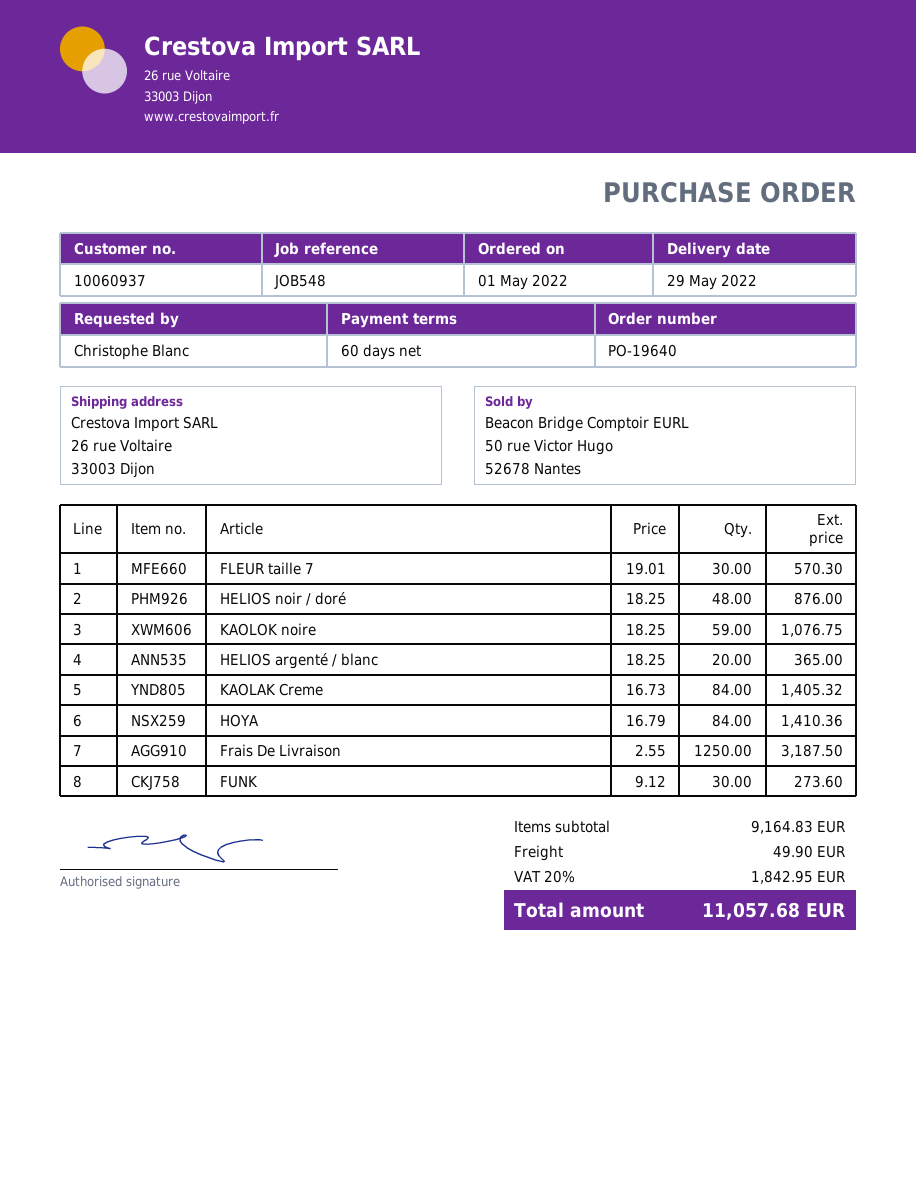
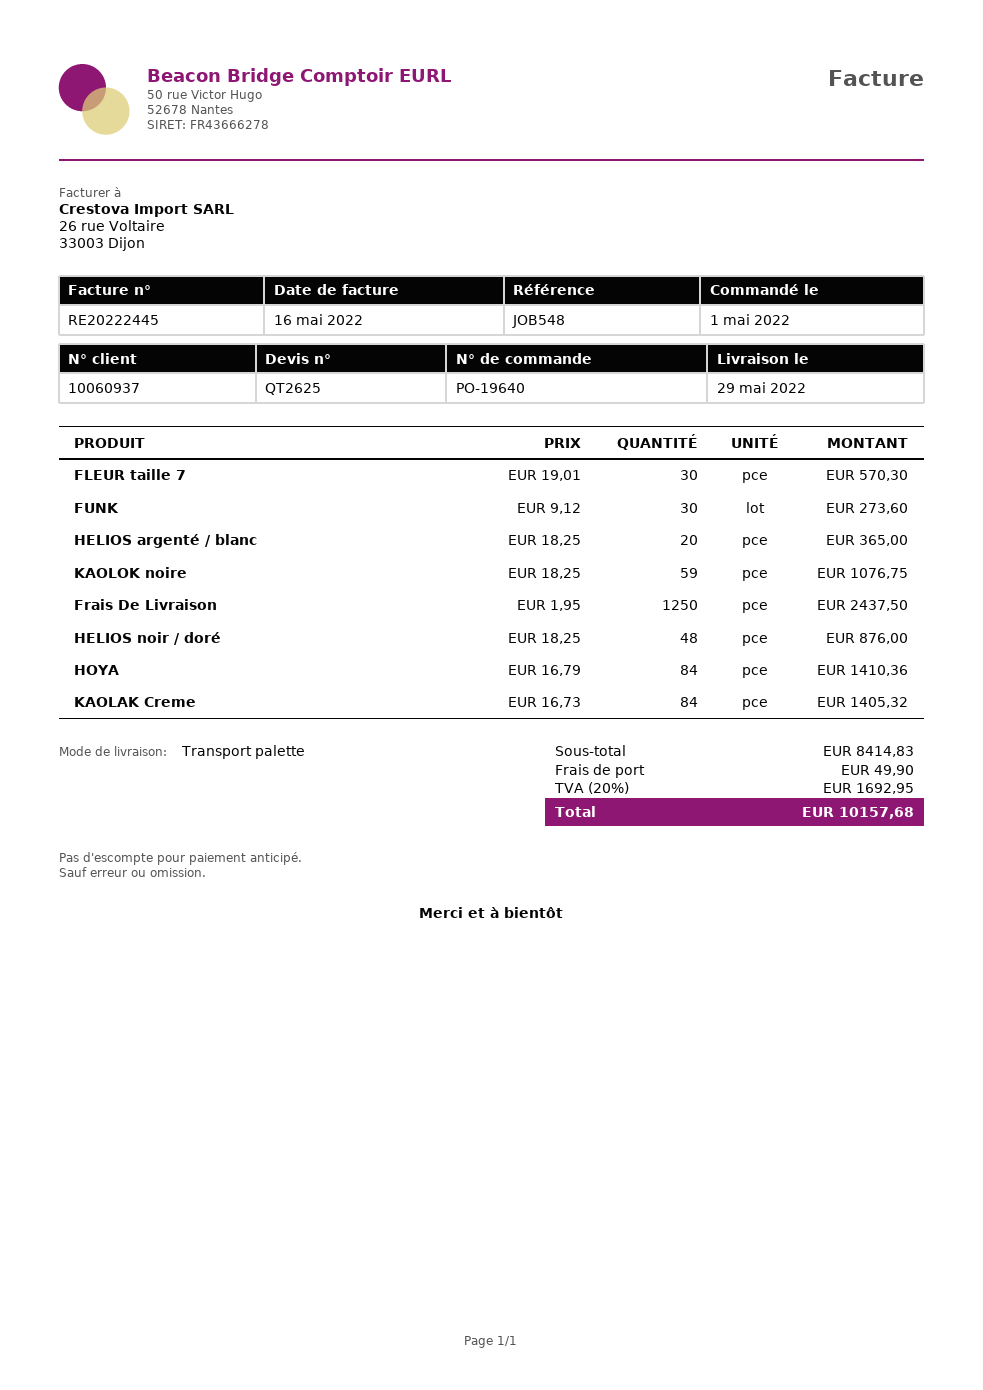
Frais De Livraison: 1250 x 2.55 = 3187.50 -> 1250 x 1.95 = 2437.50
subtotal: 9164.83 -> 8414.83
tax: 20% = 1842.95 -> 20% = 1692.95
total: 11057.68 -> 10157.68

